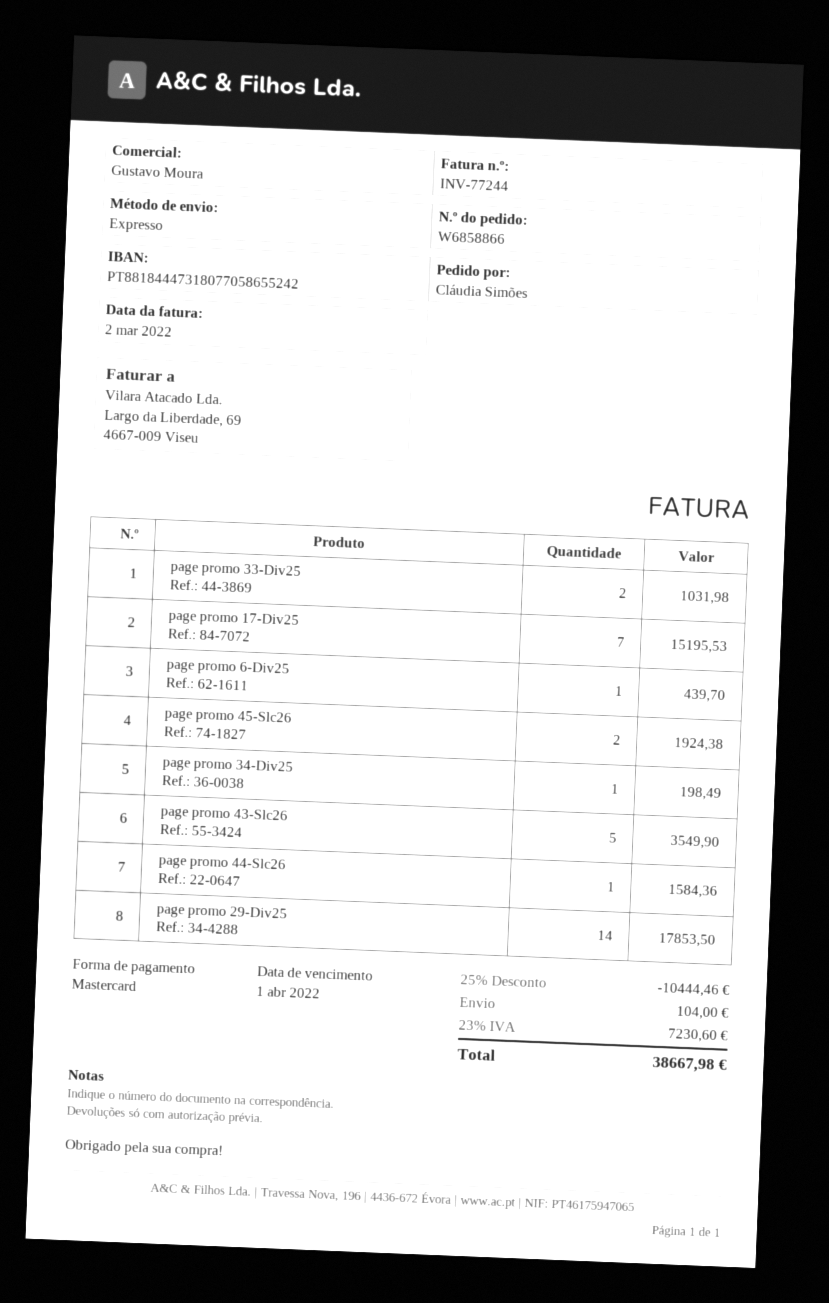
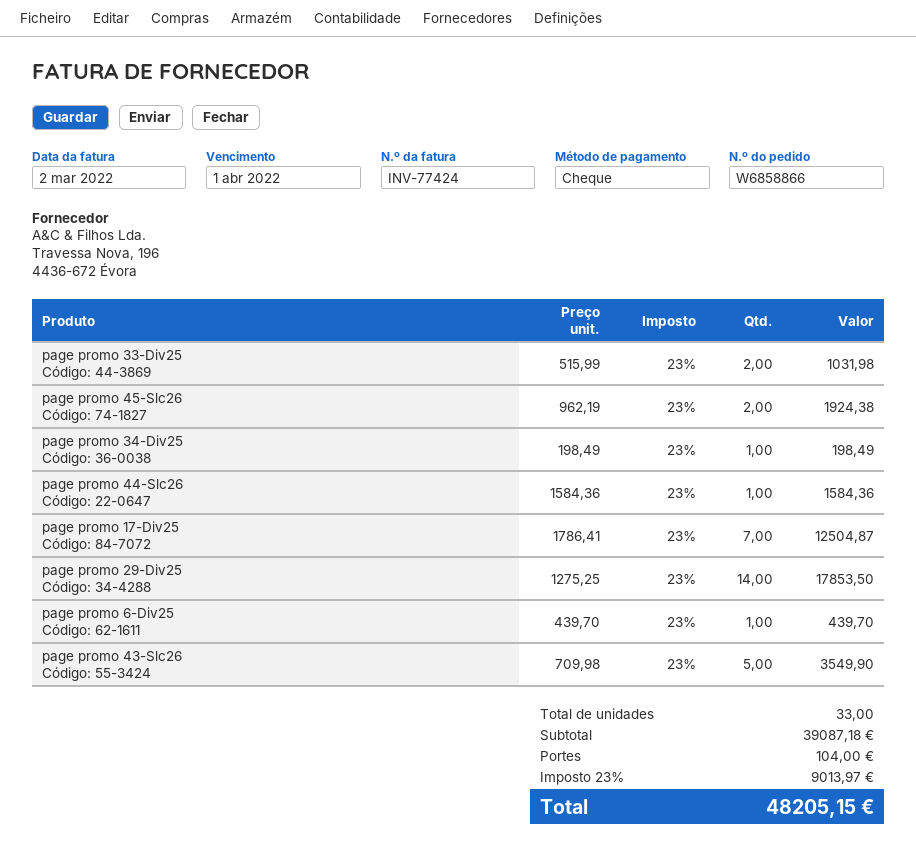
invoice number: INV-77244 -> INV-77424
payment method: Mastercard -> cheque
page promo 17-Div25: 7 for 15195.53 -> 7 for 12504.87
discount: 25% = 10444.46 -> none
tax: 23% = 7230.60 -> 23% = 9013.97
total: 38667.98 -> 48205.15

